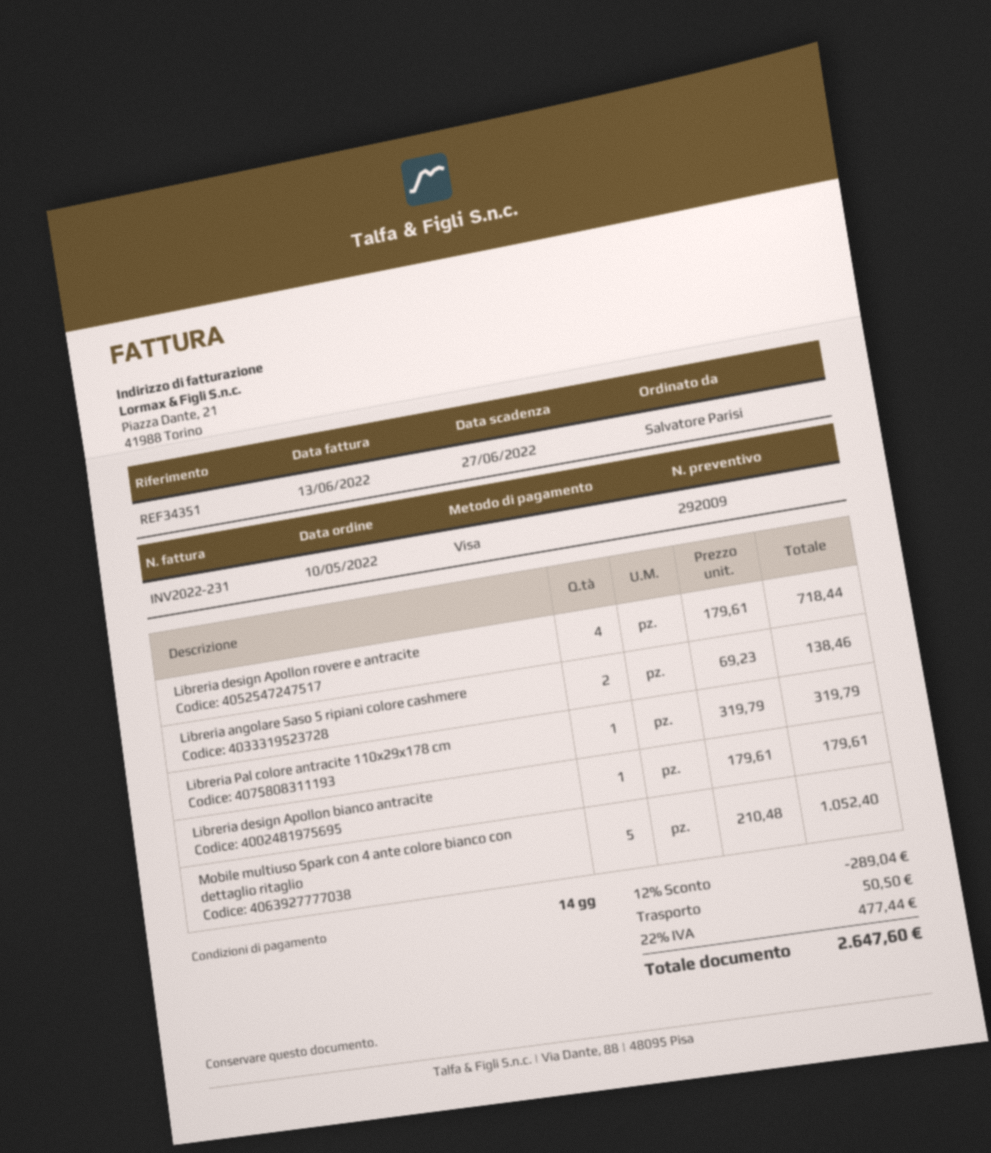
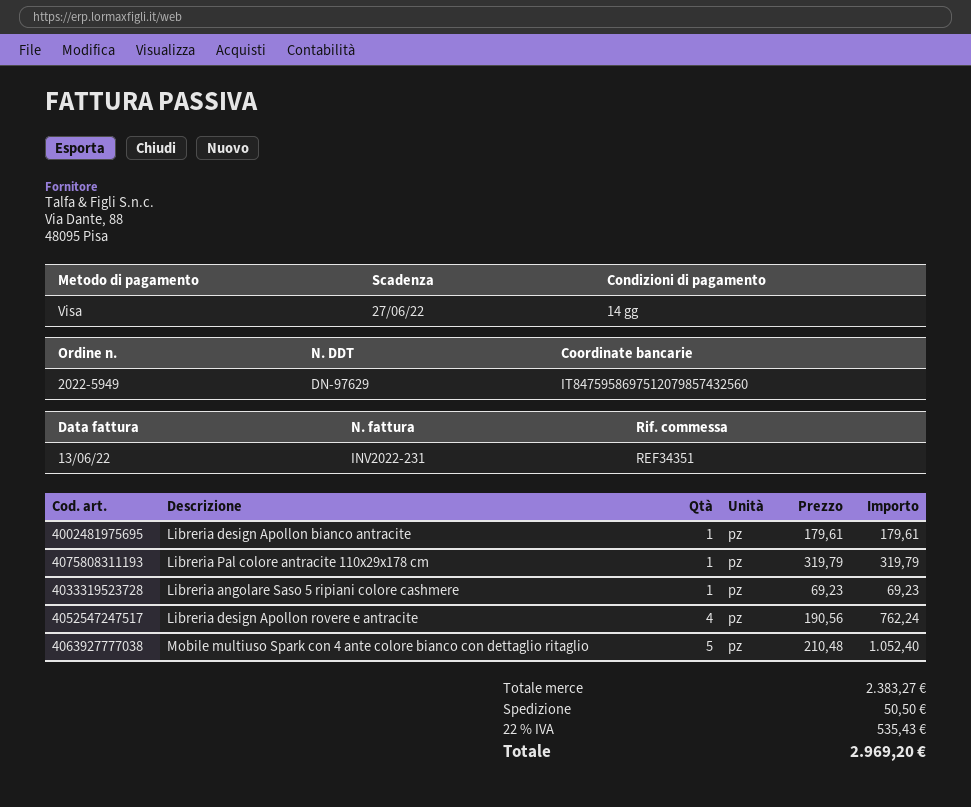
Libreria design Apollon rovere e antracite: 4 x 179.61 = 718.44 -> 4 x 190.56 = 762.24
Libreria angolare Saso 5 ripiani colore cashmere: 2 x 69.23 = 138.46 -> 1 x 69.23 = 69.23
discount: 12% = 289.04 -> none
tax: 22% = 477.44 -> 22% = 535.43
total: 2647.60 -> 2969.20

